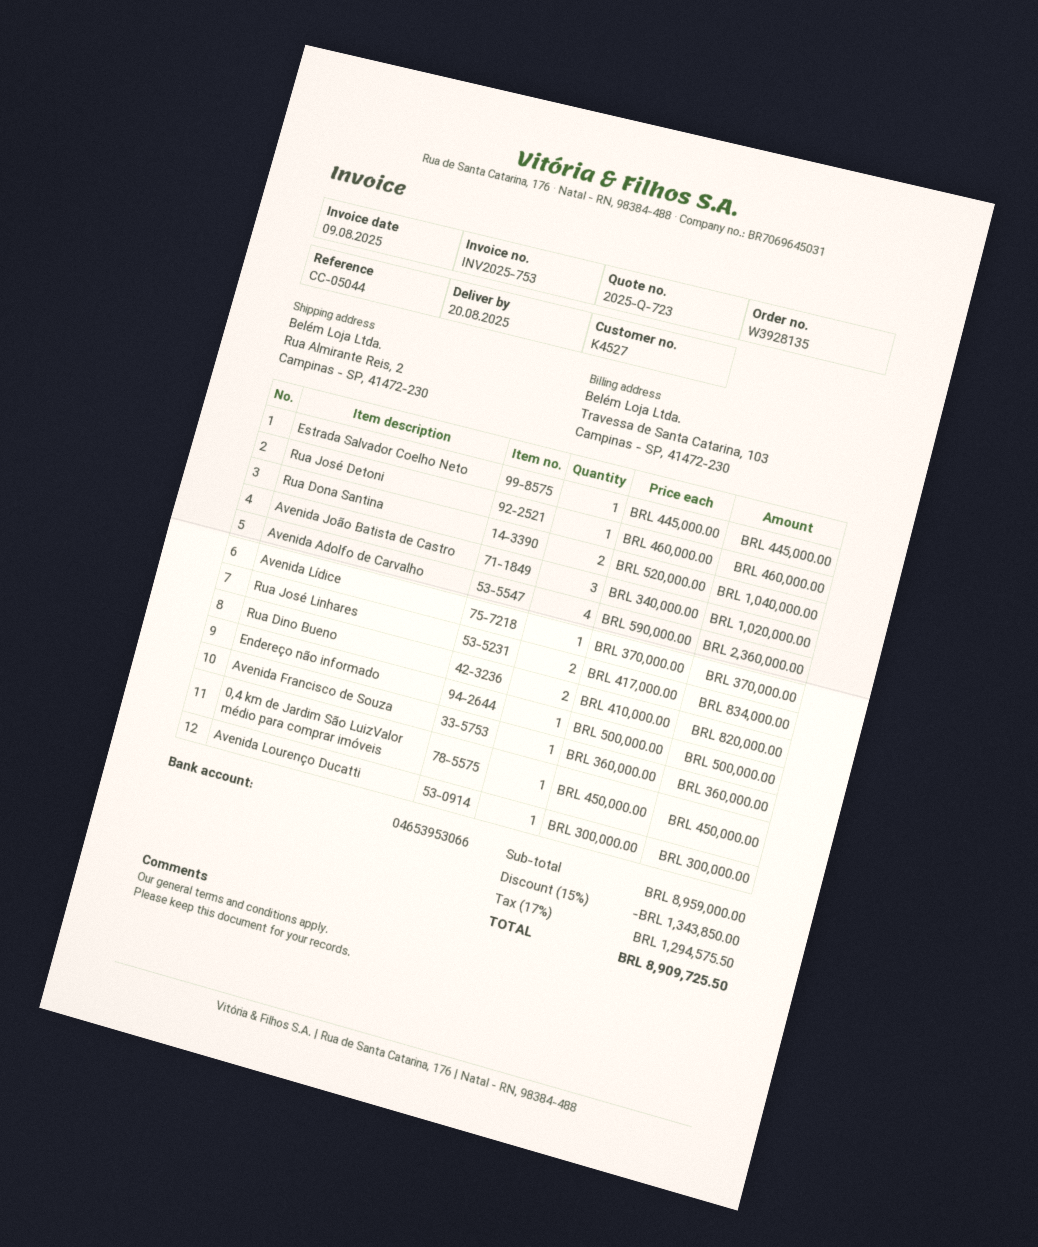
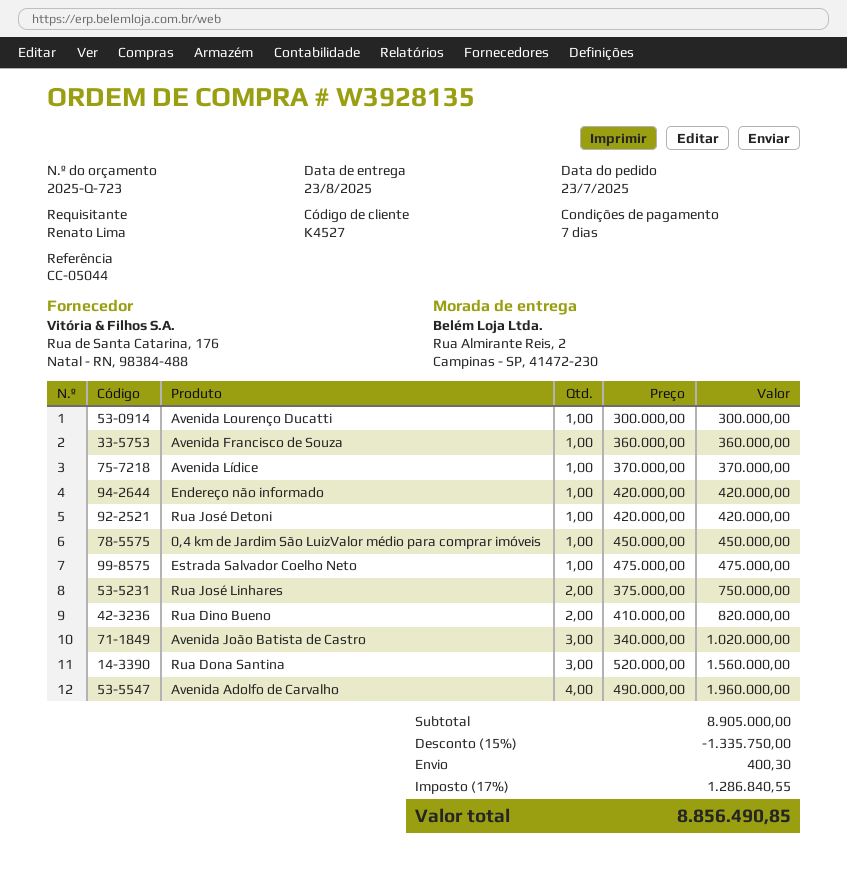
delivery date: 2025-08-20 -> 2025-08-23
Estrada Salvador Coelho Neto: 1 x 445000.00 = 445000.00 -> 1 x 475000.00 = 475000.00
Rua José Detoni: 1 x 460000.00 = 460000.00 -> 1 x 420000.00 = 420000.00
Rua Dona Santina: 2 x 520000.00 = 1040000.00 -> 3 x 520000.00 = 1560000.00
Avenida Adolfo de Carvalho: 4 x 590000.00 = 2360000.00 -> 4 x 490000.00 = 1960000.00
Rua José Linhares: 2 x 417000.00 = 834000.00 -> 2 x 375000.00 = 750000.00
Endereço não informado: 1 x 500000.00 = 500000.00 -> 1 x 420000.00 = 420000.00
subtotal: 8959000.00 -> 8905000.00
discount: 15% = 1343850.00 -> 15% = 1335750.00
shipping: none -> 400.30
tax: 17% = 1294575.50 -> 17% = 1286840.55
total: 8909725.50 -> 8856490.85

